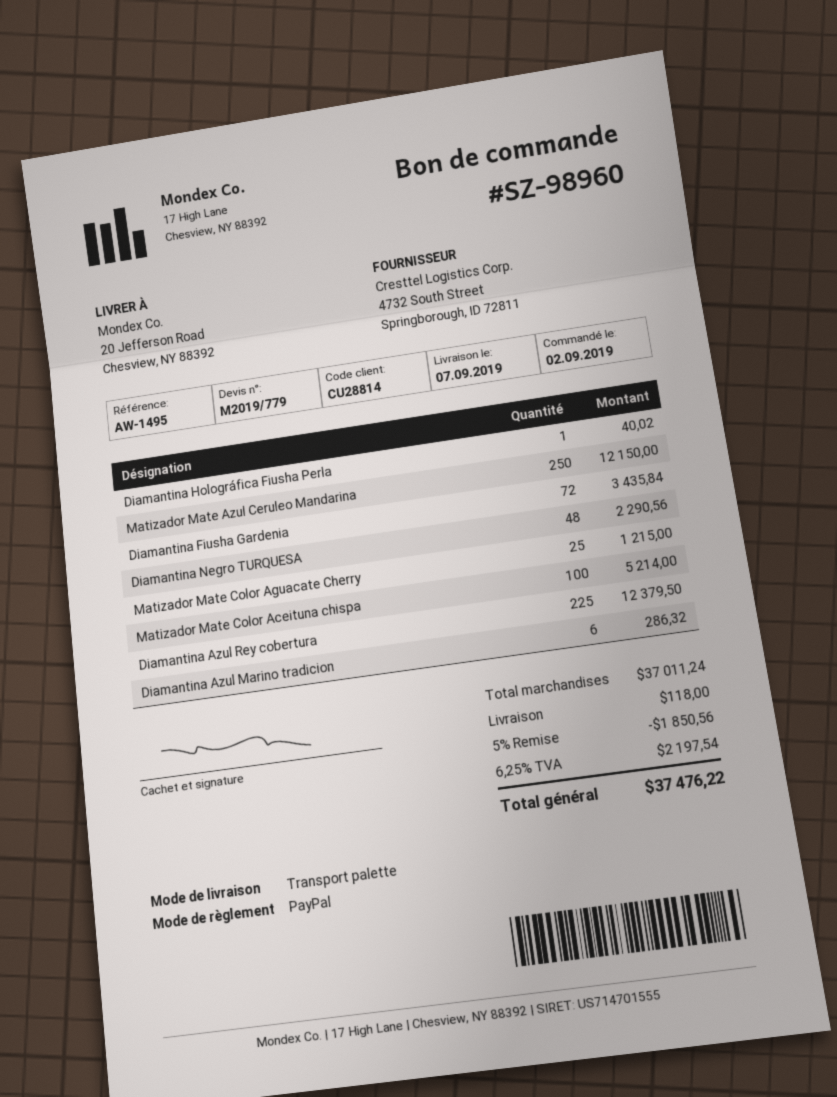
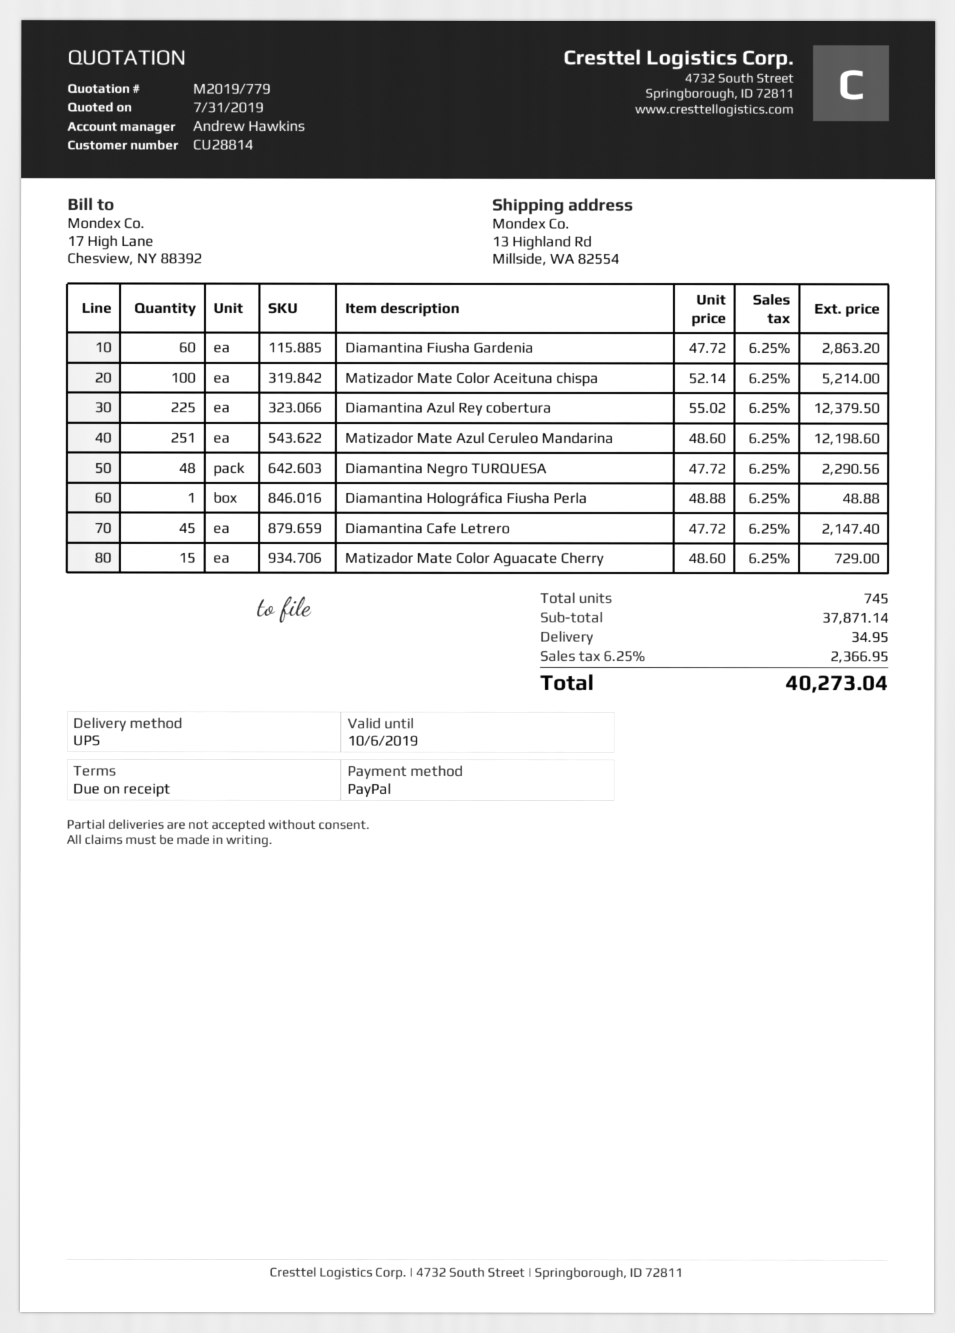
shipping method: pallet freight -> UPS
ship to: 20 Jefferson Road, Chesview, NY 88392 -> 13 Highland Rd, Millside, WA 82554
Diamantina Holográfica Fiusha Perla: 1 for 40.02 -> 1 for 48.88
Matizador Mate Azul Ceruleo Mandarina: 250 for 12150.00 -> 251 for 12198.60
Diamantina Fiusha Gardenia: 72 for 3435.84 -> 60 for 2863.20
Matizador Mate Color Aguacate Cherry: 25 for 1215.00 -> 15 for 729.00
Diamantina Azul Marino tradicion: 6 for 286.32 -> none
Diamantina Cafe Letrero: none -> 45 for 2147.40
subtotal: 37011.24 -> 37871.14
discount: 5% = 1850.56 -> none
shipping: 118.00 -> 34.95
tax: 6.25% = 2197.54 -> 6.25% = 2366.95
total: 37476.22 -> 40273.04

